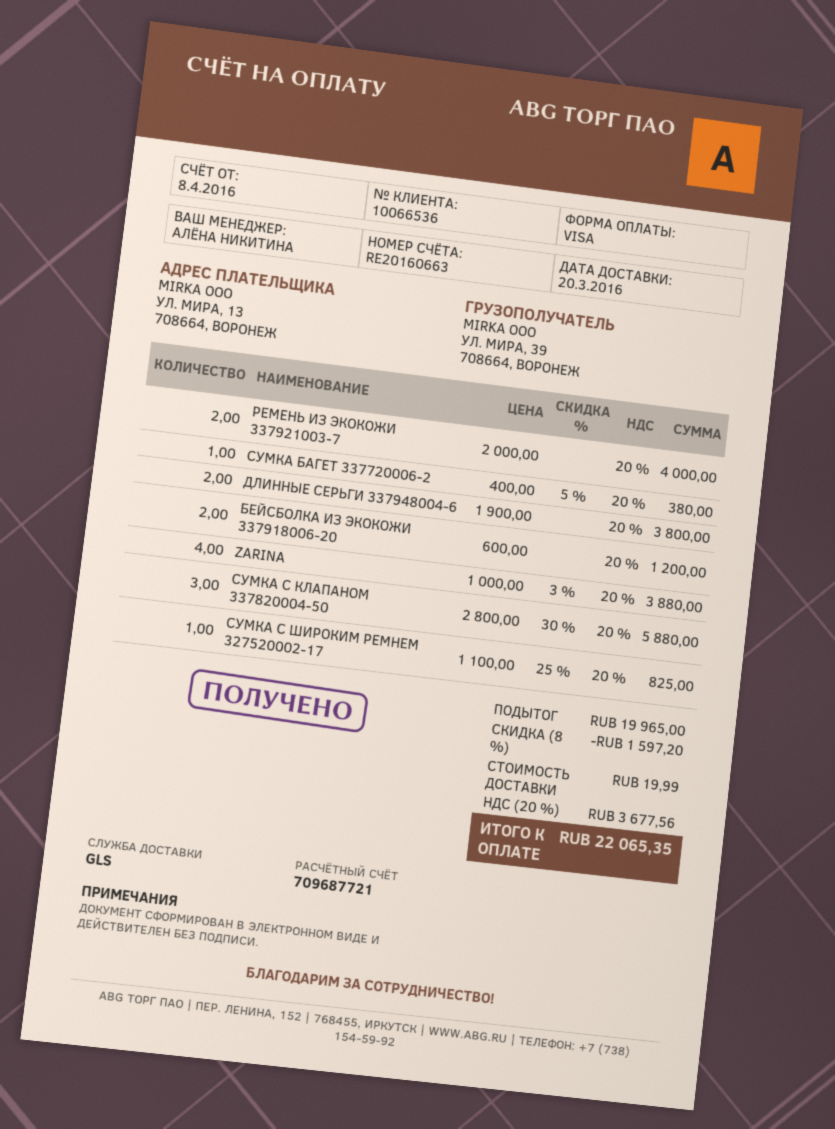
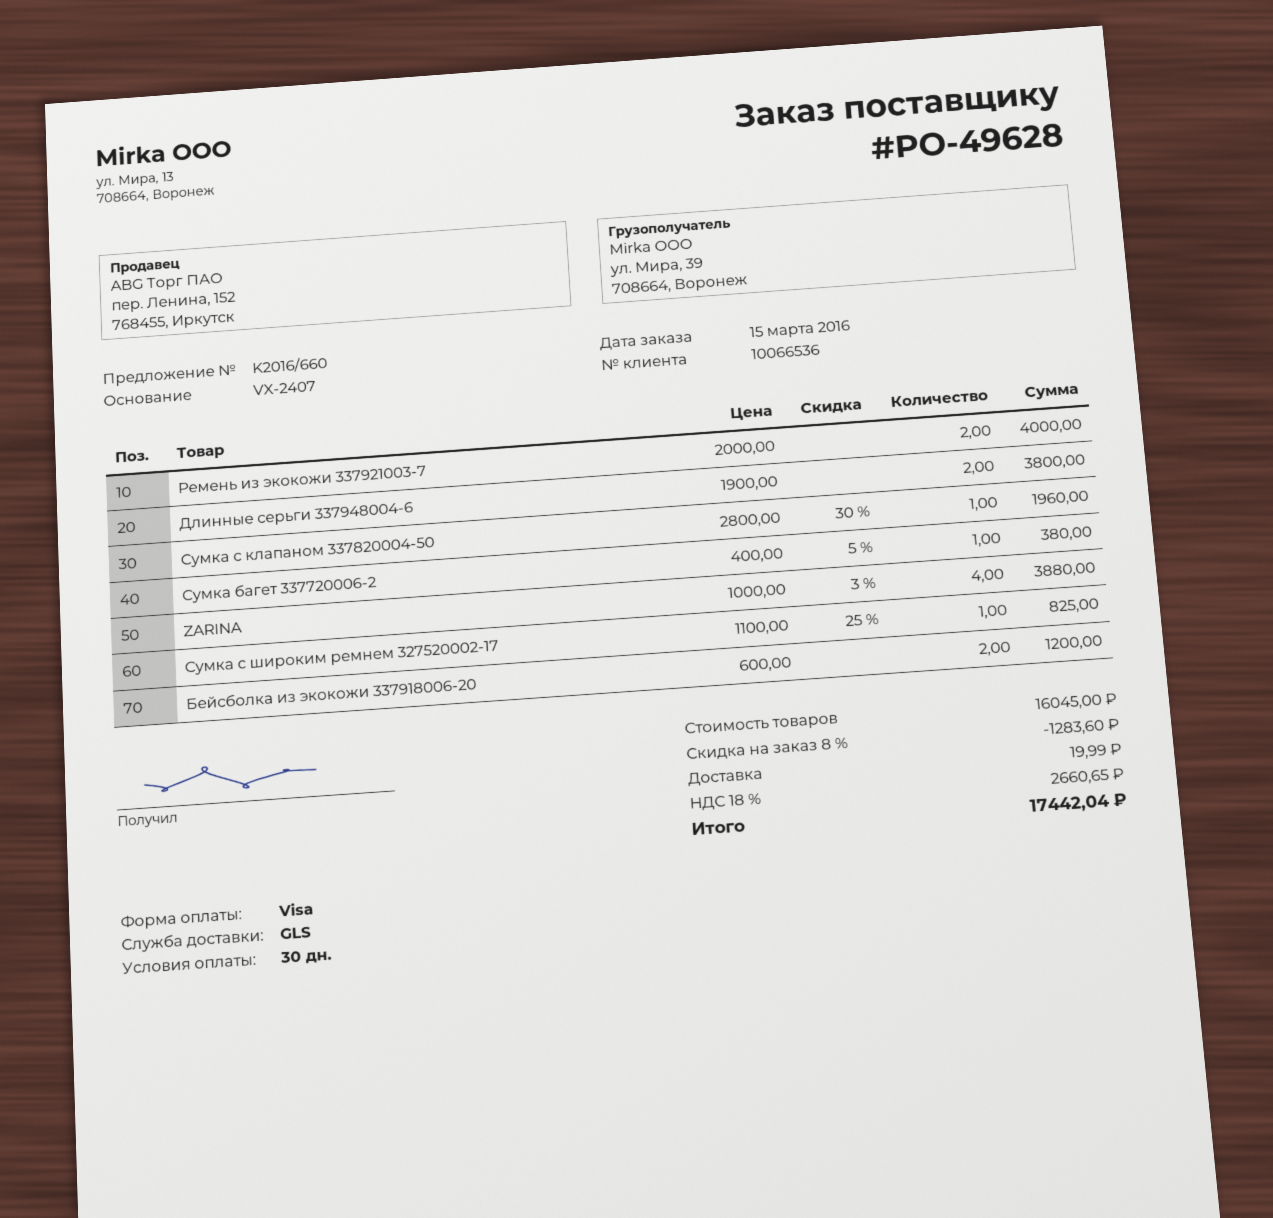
СУМКА С КЛАПАНОМ 337820004-50: 3 x 2800.00 - 30% = 5880.00 -> 1 x 2800.00 - 30% = 1960.00
subtotal: 19965.00 -> 16045.00
discount: 8% = 1597.20 -> 8% = 1283.60
tax: 20% = 3677.56 -> 18% = 2660.65
total: 22065.35 -> 17442.04

